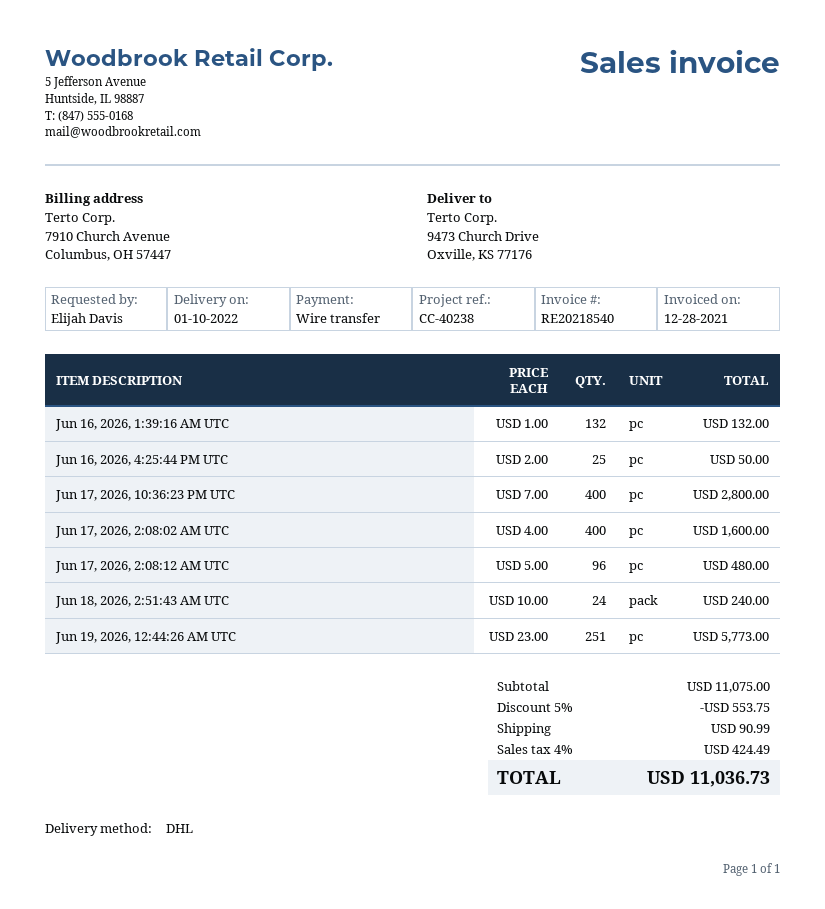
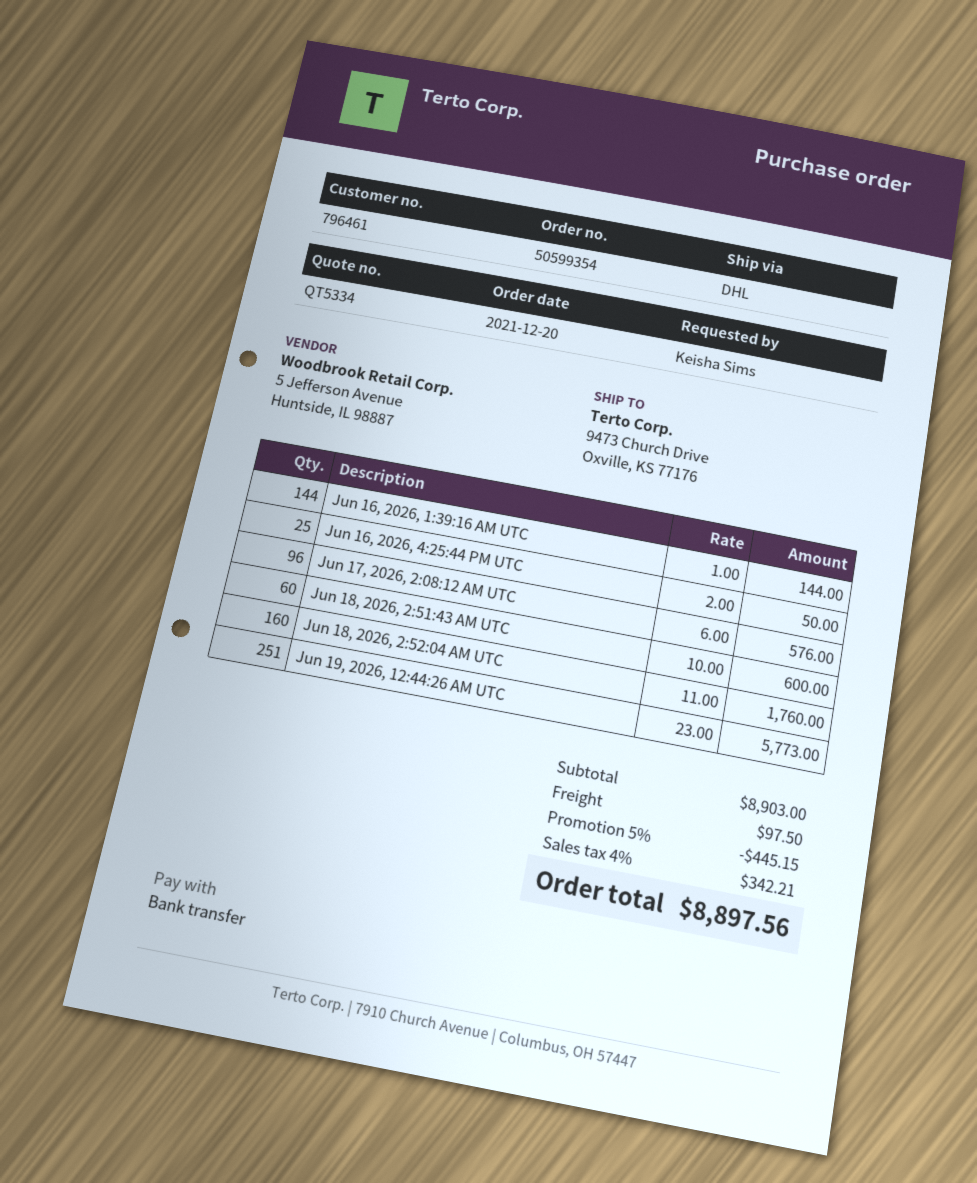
ordered by: Elijah Davis -> Keisha Sims
Jun 16, 2026, 1:39:16 AM UTC: 132 x 1.00 = 132.00 -> 144 x 1.00 = 144.00
Jun 17, 2026, 10:36:23 PM UTC: 400 x 7.00 = 2800.00 -> none
Jun 17, 2026, 2:08:02 AM UTC: 400 x 4.00 = 1600.00 -> none
Jun 17, 2026, 2:08:12 AM UTC: 96 x 5.00 = 480.00 -> 96 x 6.00 = 576.00
Jun 18, 2026, 2:51:43 AM UTC: 24 x 10.00 = 240.00 -> 60 x 10.00 = 600.00
Jun 18, 2026, 2:52:04 AM UTC: none -> 160 x 11.00 = 1760.00
subtotal: 11075.00 -> 8903.00
discount: 5% = 553.75 -> 5% = 445.15
shipping: 90.99 -> 97.50
tax: 4% = 424.49 -> 4% = 342.21
total: 11036.73 -> 8897.56

